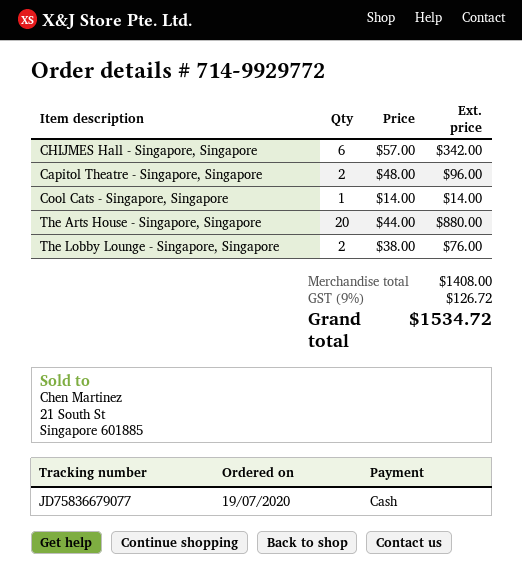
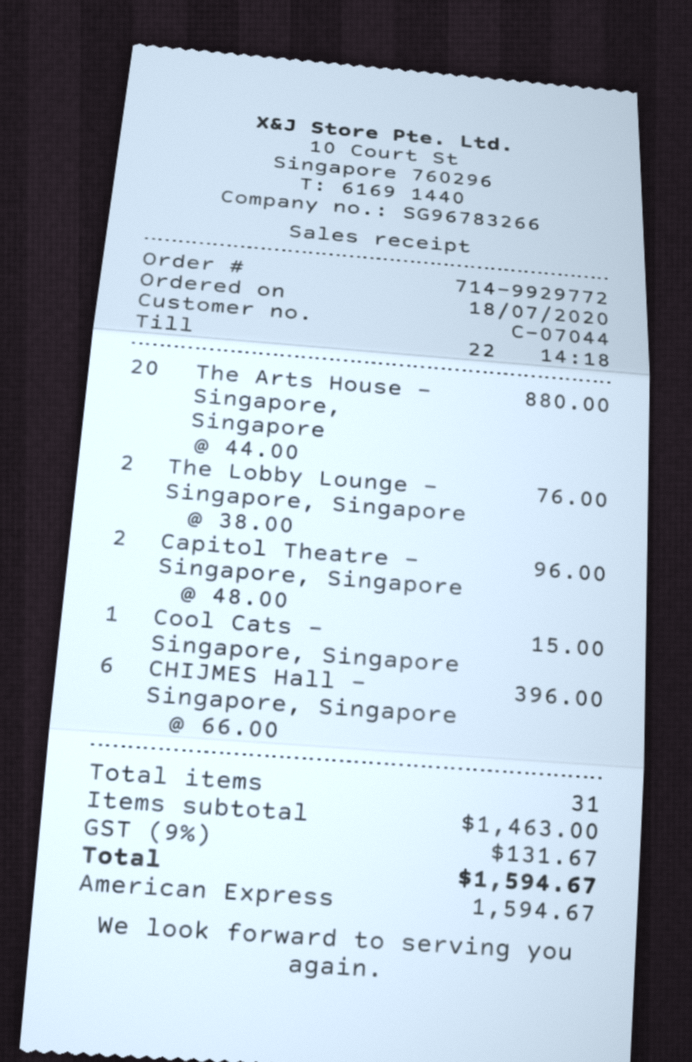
order date: 2020-07-19 -> 2020-07-18
payment method: cash -> American Express
CHIJMES Hall - Singapore, Singapore: 6 x 57.00 = 342.00 -> 6 x 66.00 = 396.00
Cool Cats - Singapore, Singapore: 1 x 14.00 = 14.00 -> 1 x 15.00 = 15.00
subtotal: 1408.00 -> 1463.00
tax: 9% = 126.72 -> 9% = 131.67
total: 1534.72 -> 1594.67

